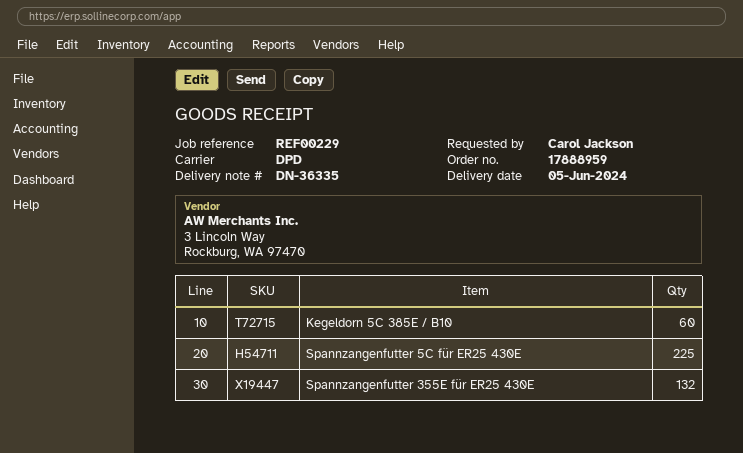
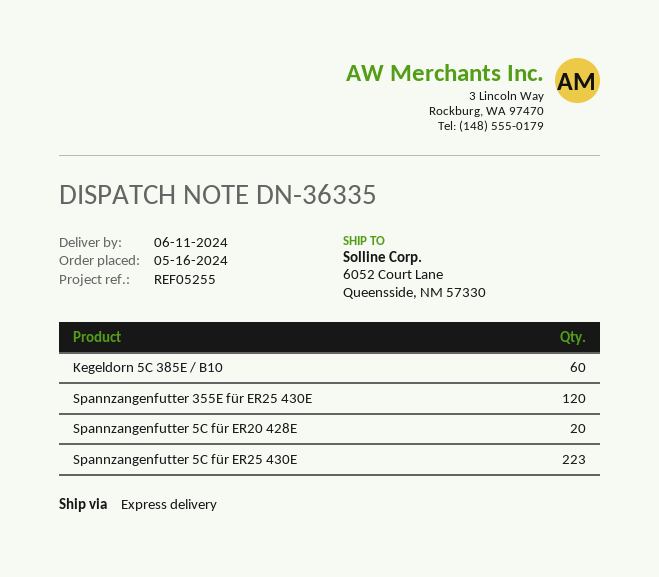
delivery date: 2024-06-05 -> 2024-06-11
reference: REF00229 -> REF05255
shipping method: DPD -> express
Spannzangenfutter 5C für ER25 430E: 225 -> 223
Spannzangenfutter 355E für ER25 430E: 132 -> 120
Spannzangenfutter 5C für ER20 428E: none -> 20

